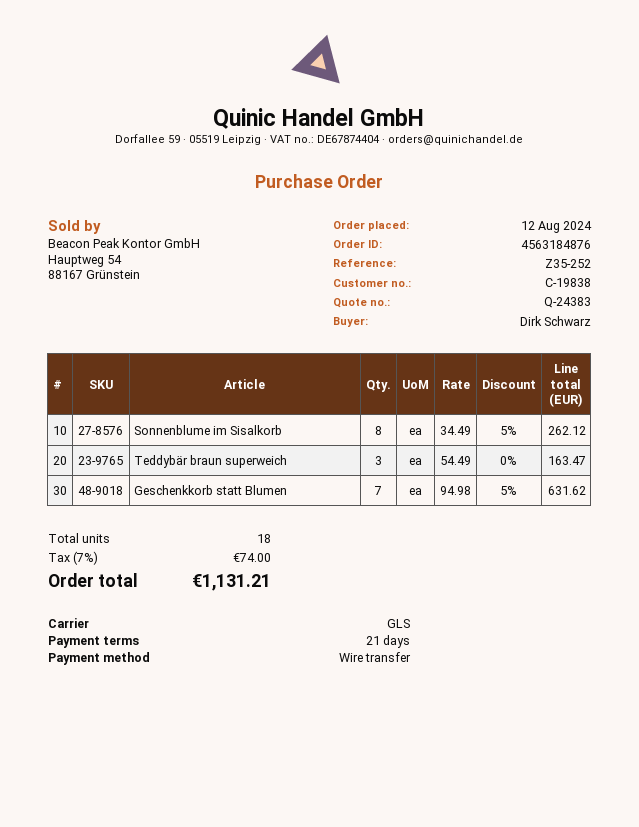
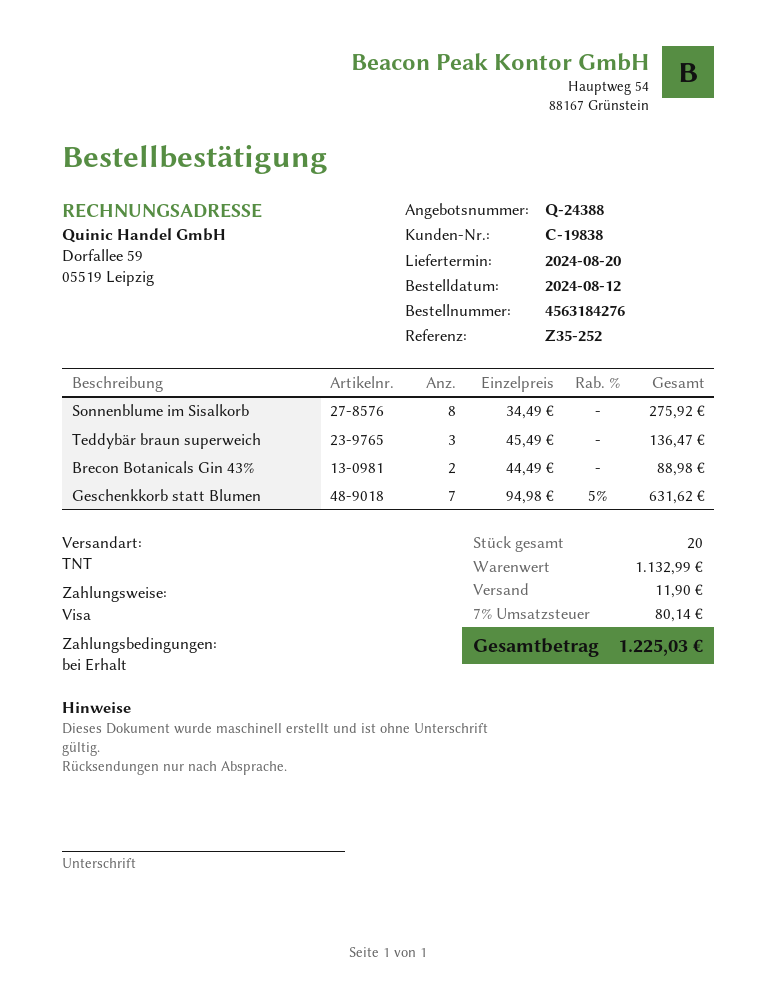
quote number: Q-24383 -> Q-24388
order number: 4563184876 -> 4563184276
payment terms: 21 days -> on receipt
payment method: bank transfer -> Visa
shipping method: GLS -> TNT
Sonnenblume im Sisalkorb: 8 x 34.49 - 5% = 262.12 -> 8 x 34.49 = 275.92
Teddybär braun superweich: 3 x 54.49 = 163.47 -> 3 x 45.49 = 136.47
Brecon Botanicals Gin 43%: none -> 2 x 44.49 = 88.98
total quantity: 18 -> 20
shipping: none -> 11.90
tax: 7% = 74.00 -> 7% = 80.14
total: 1131.21 -> 1225.03

